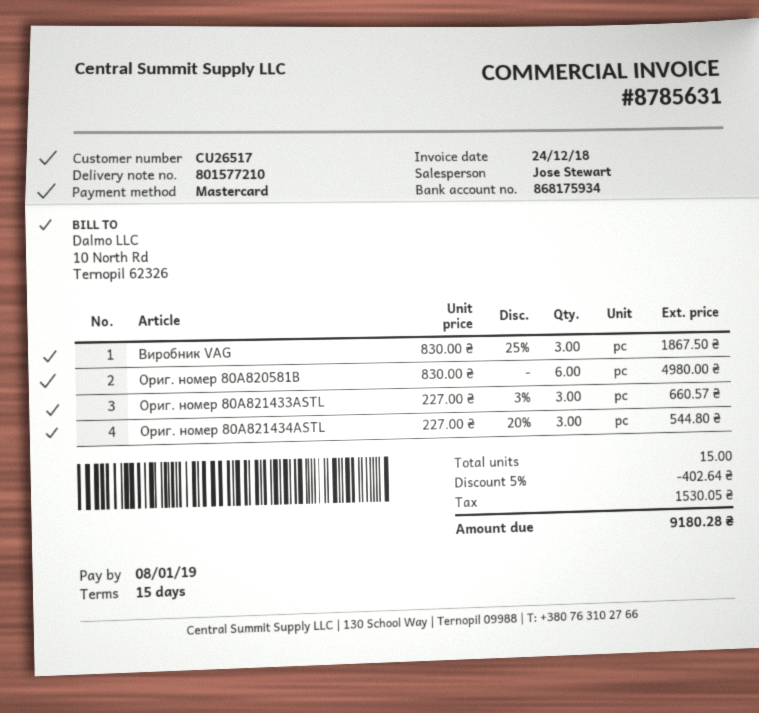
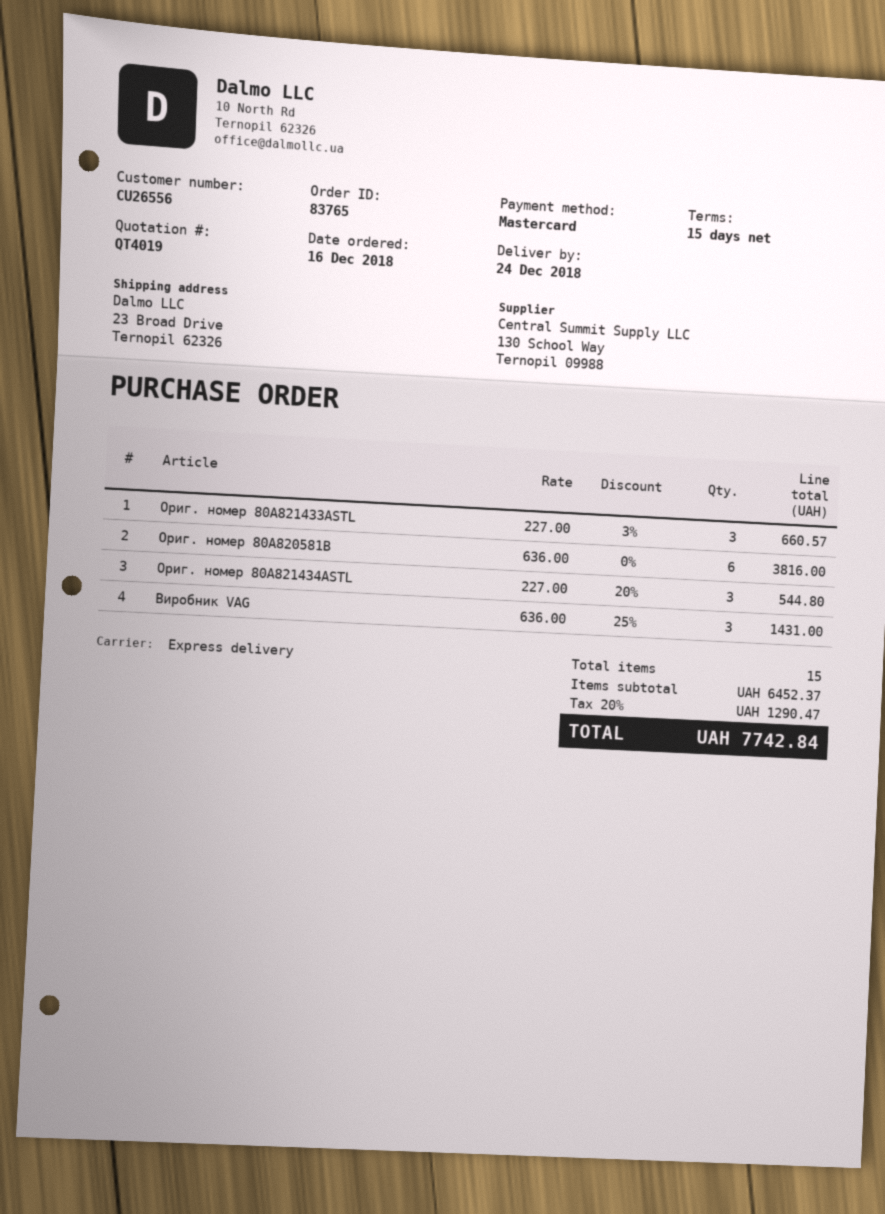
customer number: CU26517 -> CU26556
Виробник VAG: 3 x 830.00 - 25% = 1867.50 -> 3 x 636.00 - 25% = 1431.00
Ориг. номер 80A820581B: 6 x 830.00 = 4980.00 -> 6 x 636.00 = 3816.00
discount: 5% = 402.64 -> none
tax: 1530.05 -> 1290.47
total: 9180.28 -> 7742.84

